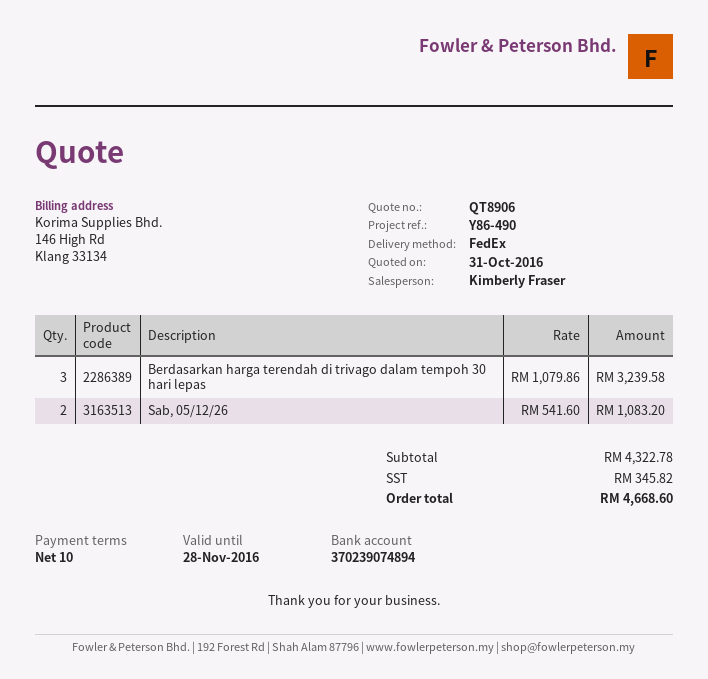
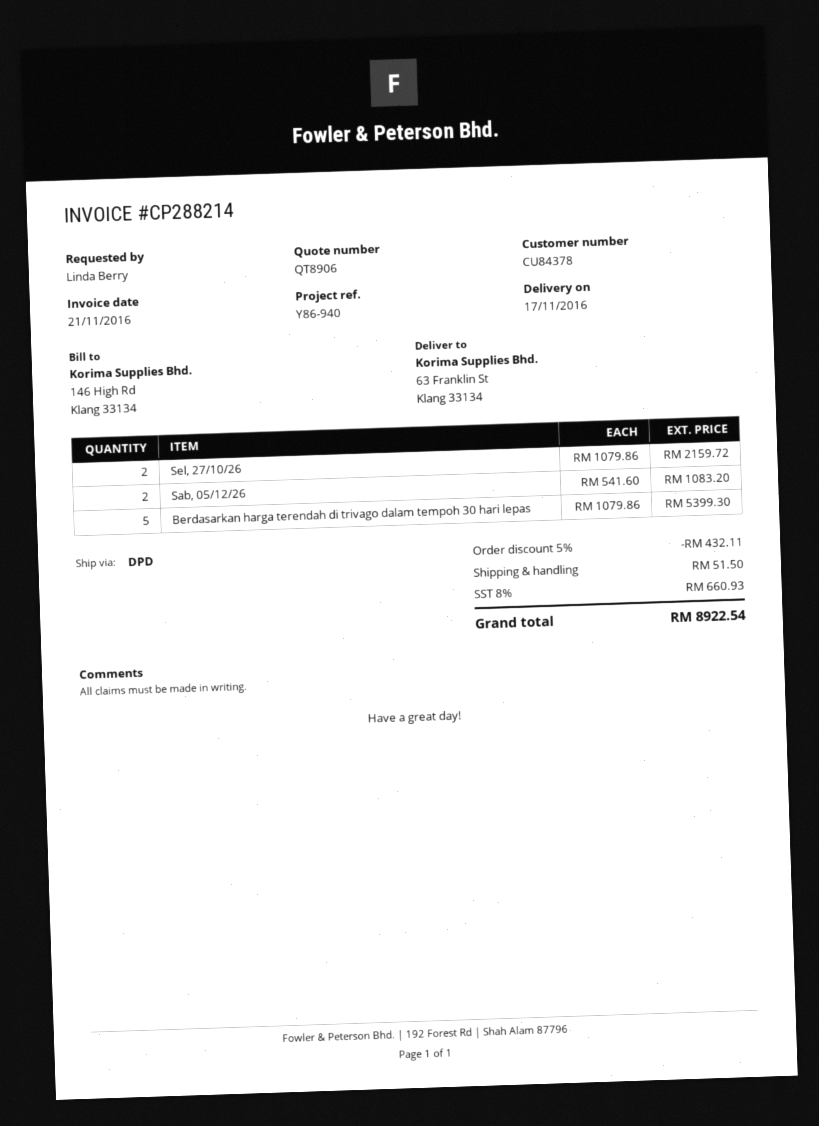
reference: Y86-490 -> Y86-940
shipping method: FedEx -> DPD
Berdasarkan harga terendah di trivago dalam tempoh 30 hari lepas: 3 x 1079.86 = 3239.58 -> 5 x 1079.86 = 5399.30
Sel, 27/10/26: none -> 2 x 1079.86 = 2159.72
discount: none -> 5% = 432.11
shipping: none -> 51.50
tax: 345.82 -> 660.93
total: 4668.60 -> 8922.54

